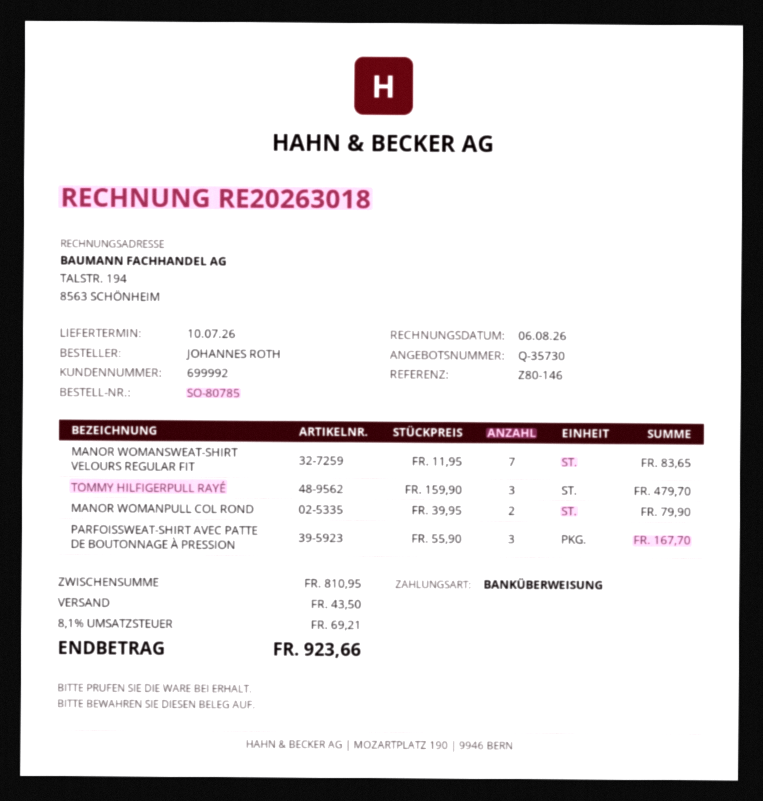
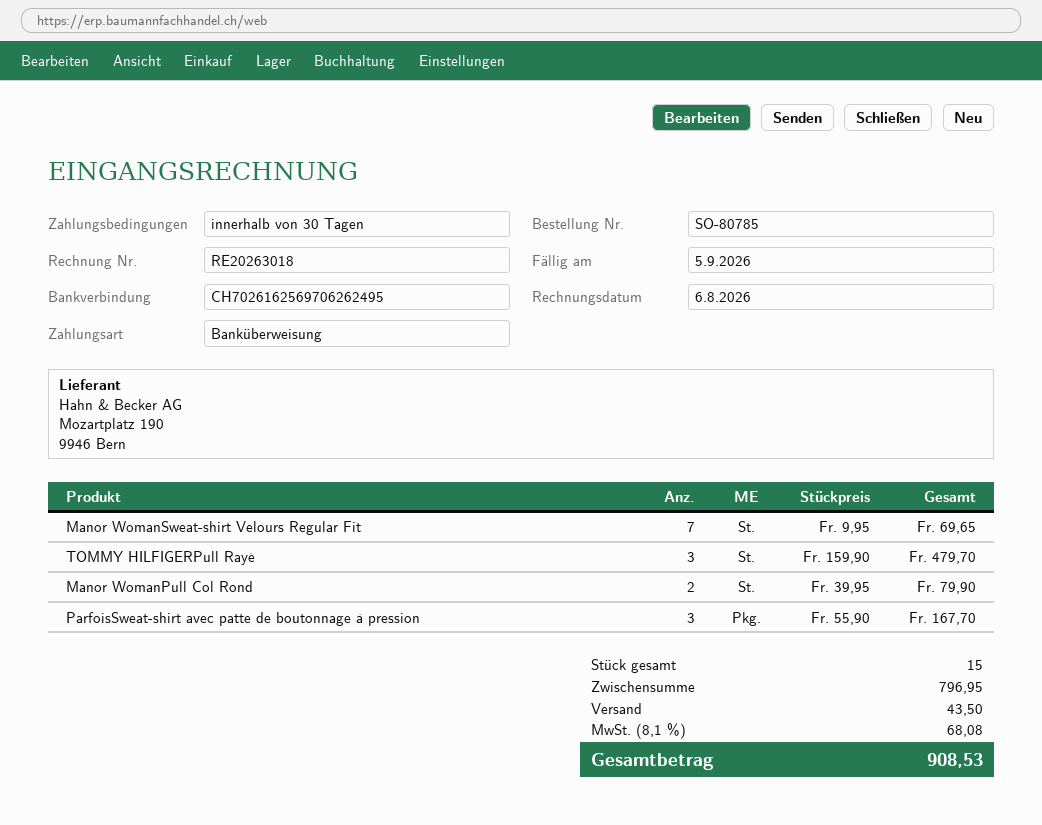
MANOR WOMANSWEAT-SHIRT VELOURS REGULAR FIT: 7 x 11.95 = 83.65 -> 7 x 9.95 = 69.65
subtotal: 810.95 -> 796.95
tax: 8.1% = 69.21 -> 8.1% = 68.08
total: 923.66 -> 908.53

